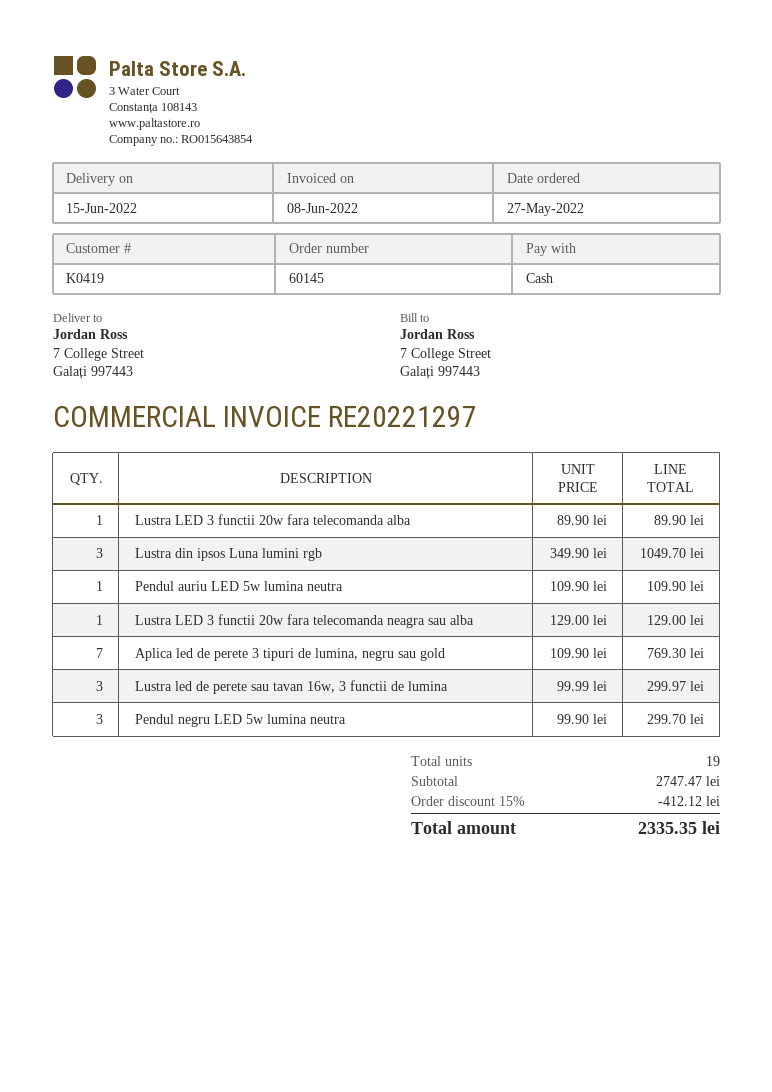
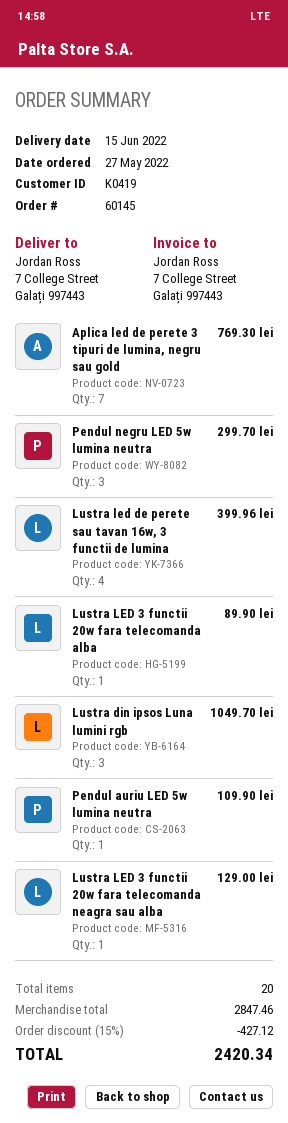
Lustra led de perete sau tavan 16w, 3 functii de lumina: 3 for 299.97 -> 4 for 399.96
total quantity: 19 -> 20
subtotal: 2747.47 -> 2847.46
discount: 15% = 412.12 -> 15% = 427.12
total: 2335.35 -> 2420.34

